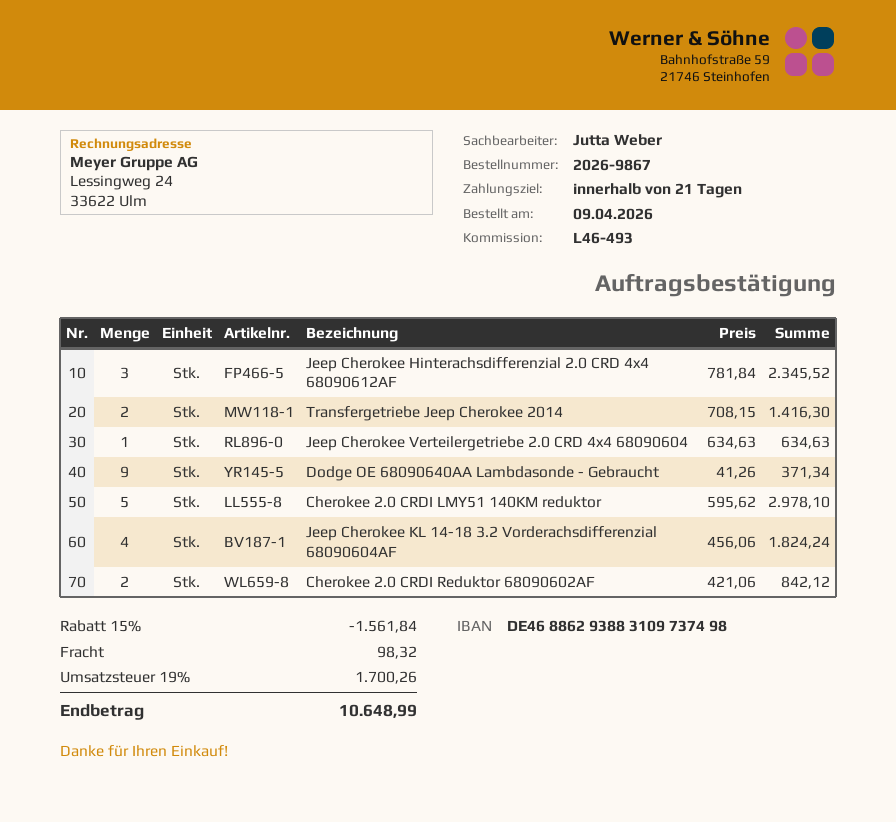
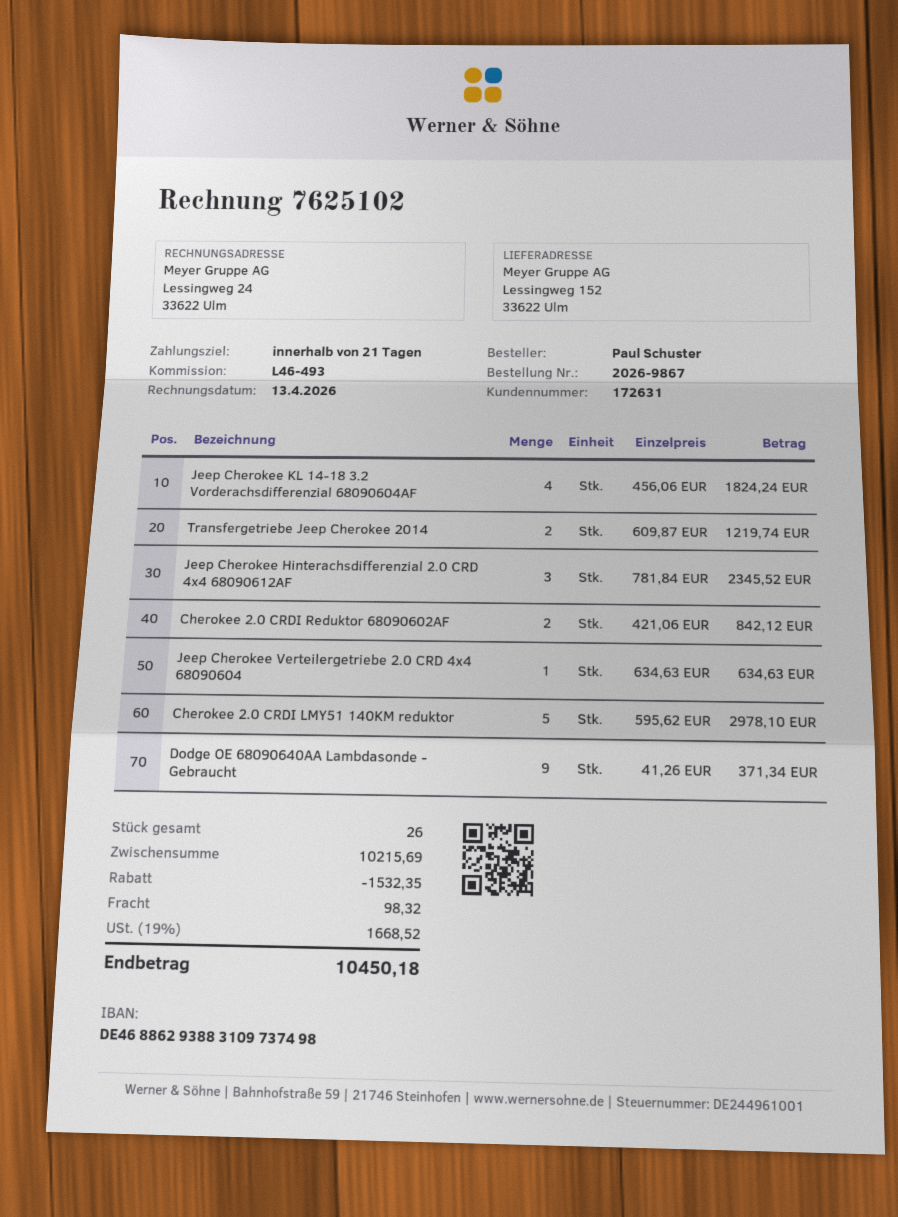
Transfergetriebe Jeep Cherokee 2014: 2 x 708.15 = 1416.30 -> 2 x 609.87 = 1219.74
discount: 1561.84 -> 1532.35
tax: 19% = 1700.26 -> 19% = 1668.52
total: 10648.99 -> 10450.18

